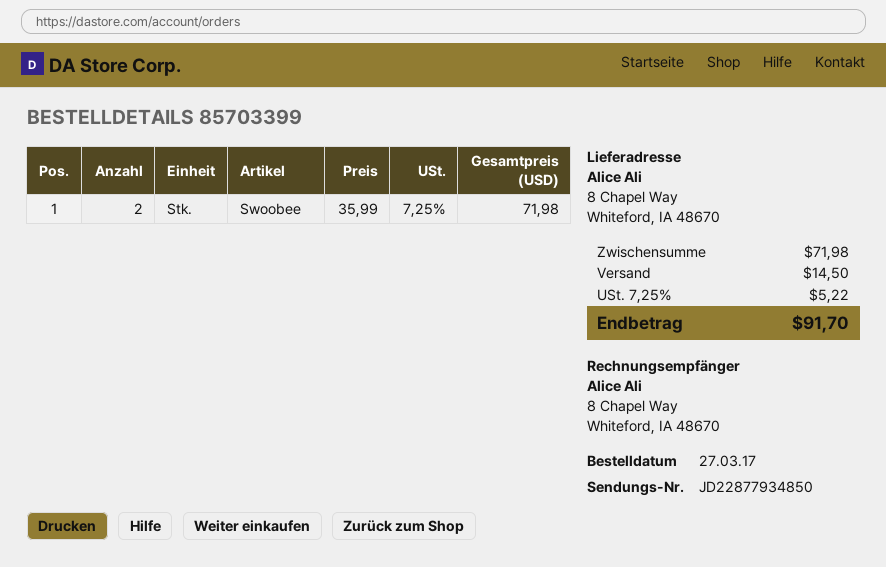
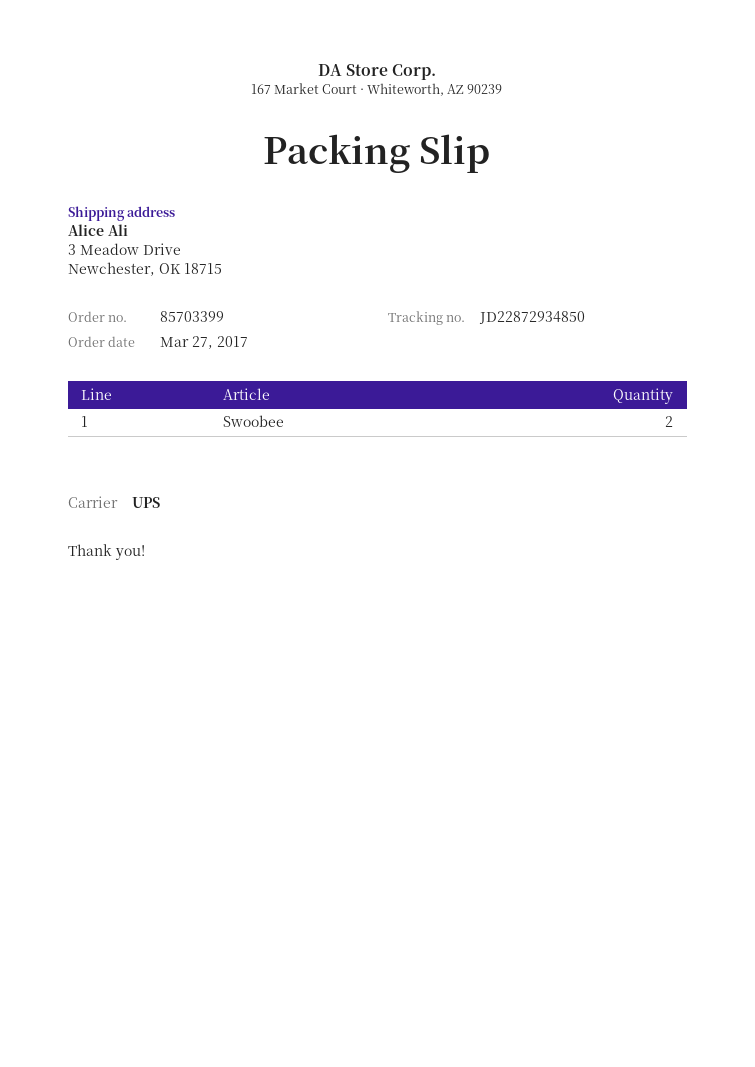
tracking number: JD22877934850 -> JD22872934850
ship to: 8 Chapel Way, Whiteford, IA 48670 -> 3 Meadow Drive, Newchester, OK 18715

